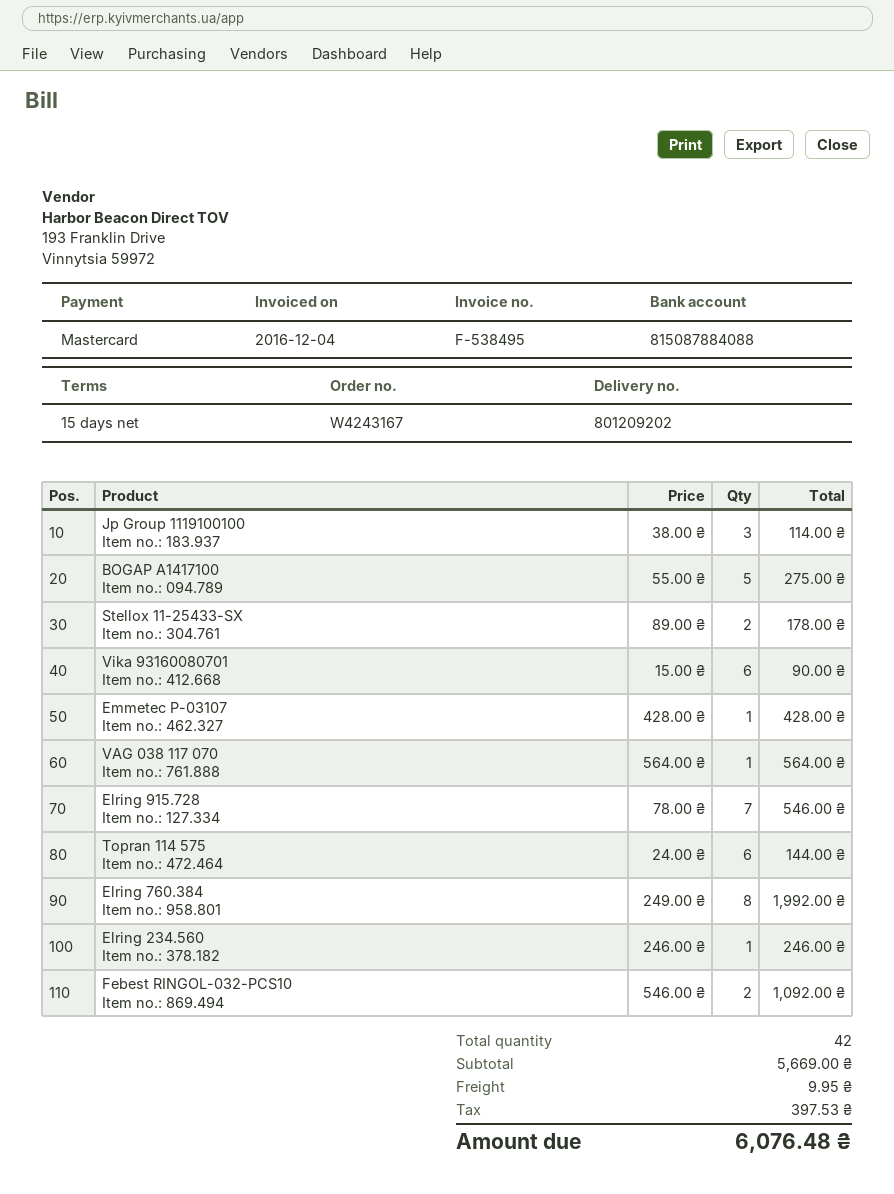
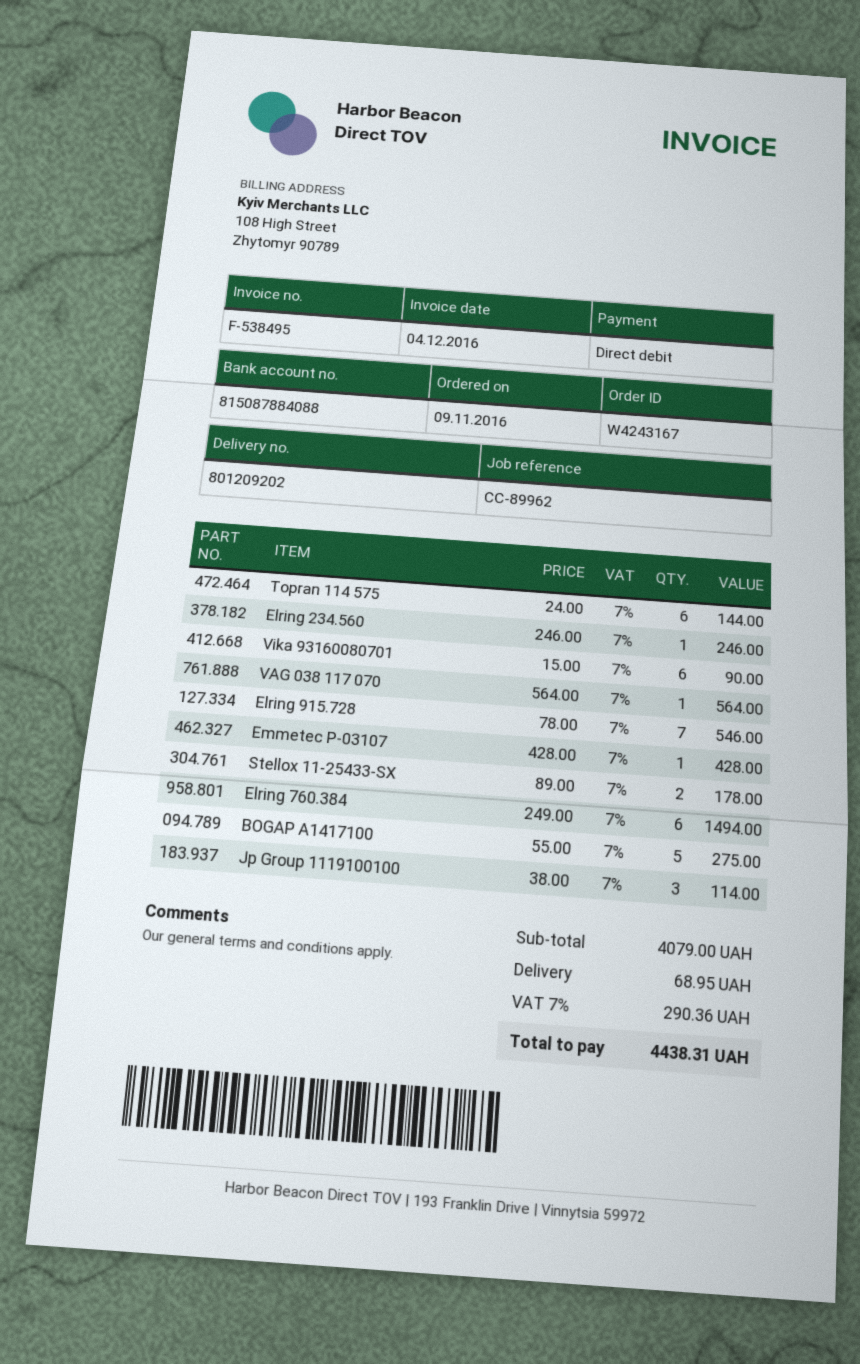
payment method: Mastercard -> direct debit
Elring 760.384: 8 x 249.00 = 1992.00 -> 6 x 249.00 = 1494.00
Febest RINGOL-032-PCS10: 2 x 546.00 = 1092.00 -> none
subtotal: 5669.00 -> 4079.00
shipping: 9.95 -> 68.95
tax: 397.53 -> 290.36
total: 6076.48 -> 4438.31

